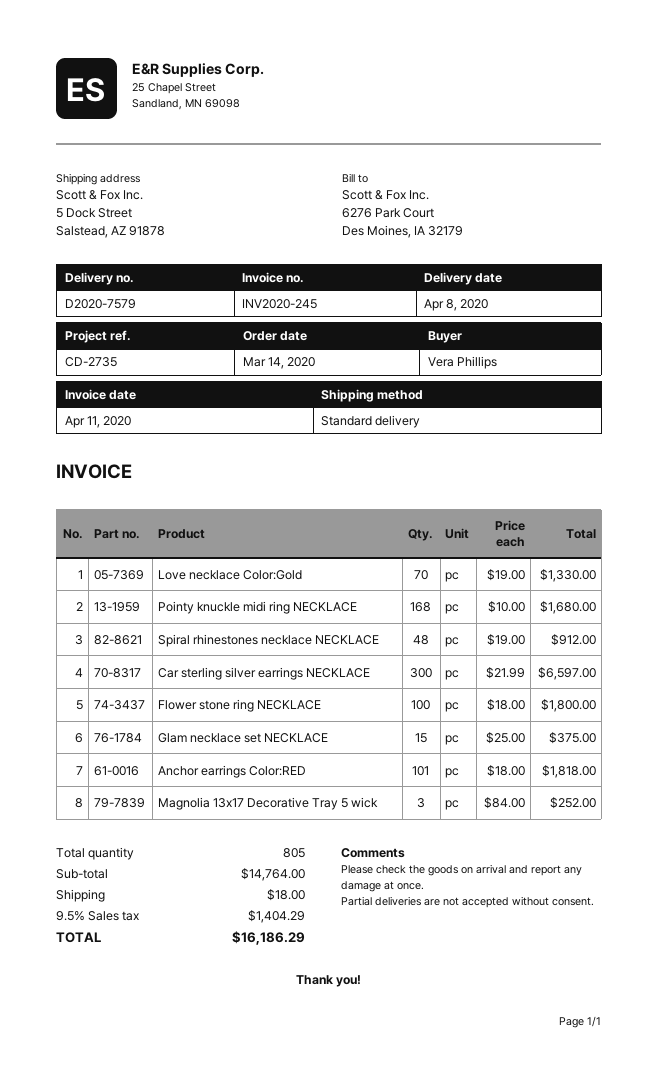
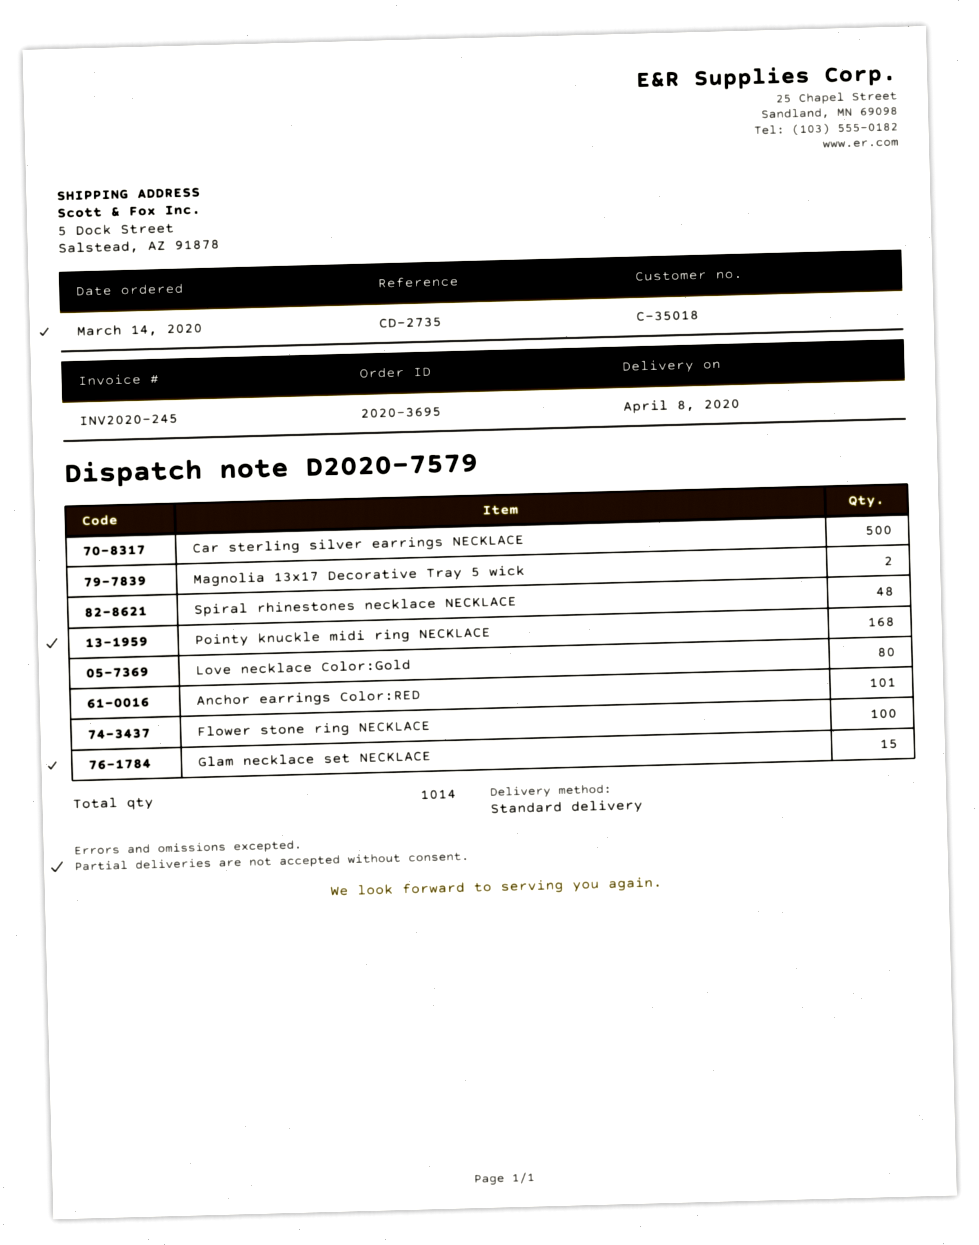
Love necklace Color:Gold: 70 -> 80
Car sterling silver earrings NECKLACE: 300 -> 500
Magnolia 13x17 Decorative Tray 5 wick: 3 -> 2
total quantity: 805 -> 1014

